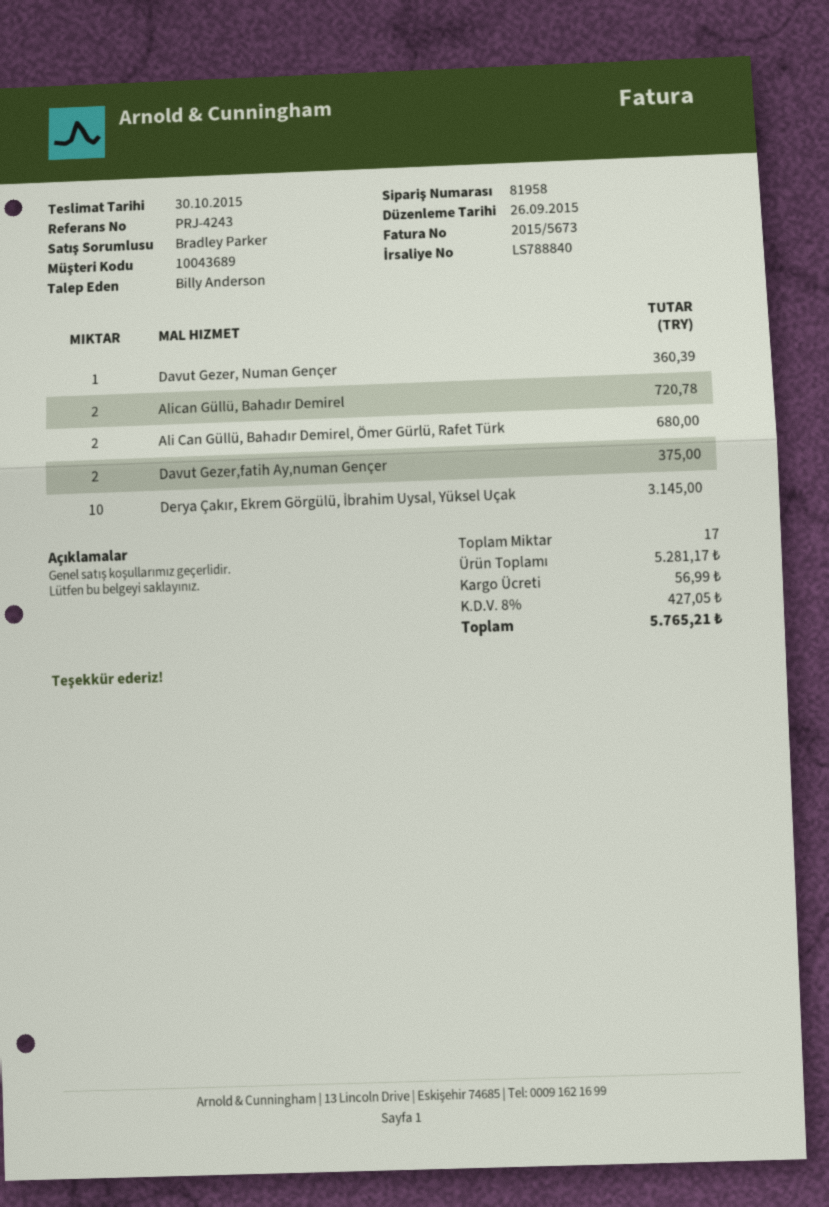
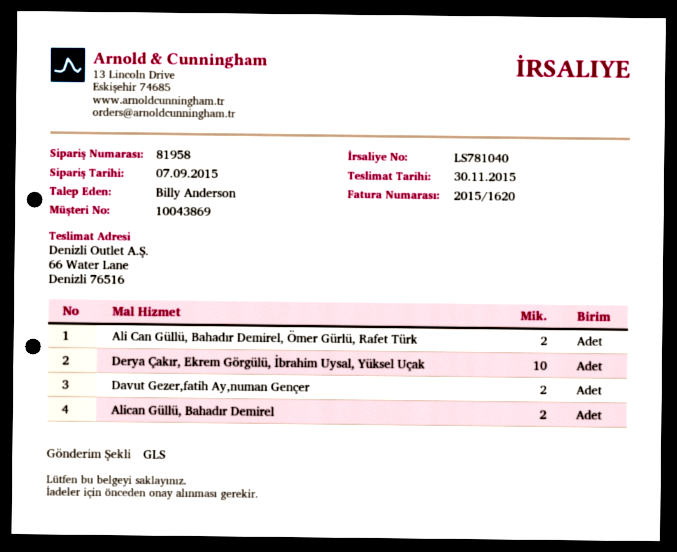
delivery note number: LS788840 -> LS781040
delivery date: 2015-10-30 -> 2015-11-30
invoice number: 2015/5673 -> 2015/1620
customer number: 10043689 -> 10043869
Davut Gezer, Numan Gençer: 1 -> none

